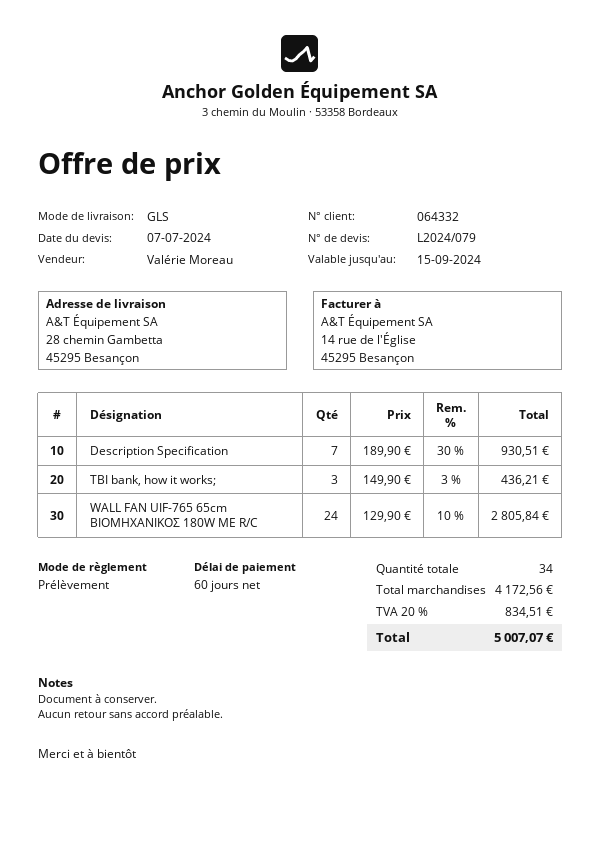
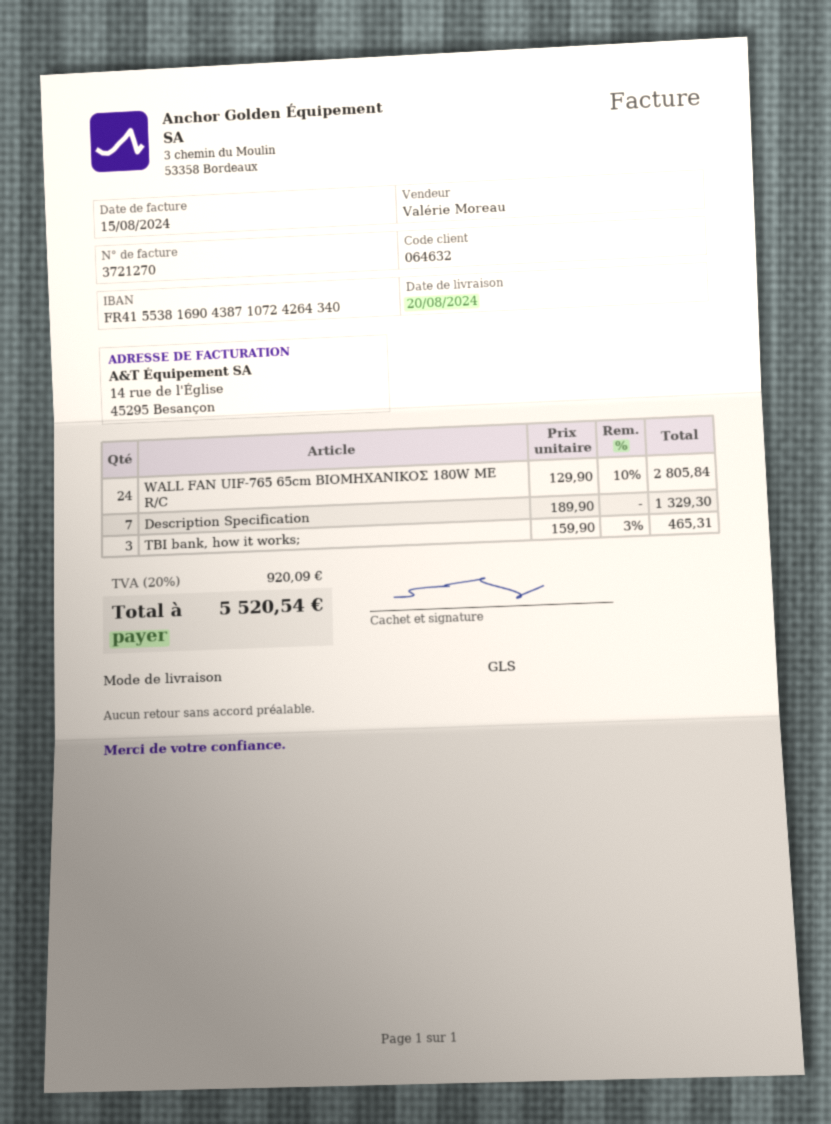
customer number: 064332 -> 064632
Description Specification: 7 x 189.90 - 30% = 930.51 -> 7 x 189.90 = 1329.30
TBI bank, how it works;: 3 x 149.90 - 3% = 436.21 -> 3 x 159.90 - 3% = 465.31
tax: 20% = 834.51 -> 20% = 920.09
total: 5007.07 -> 5520.54

